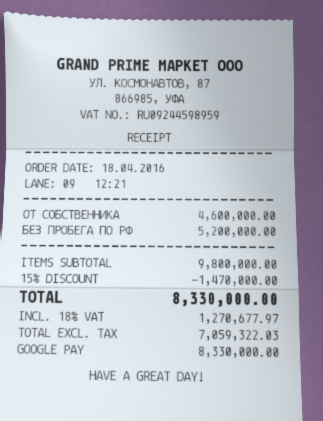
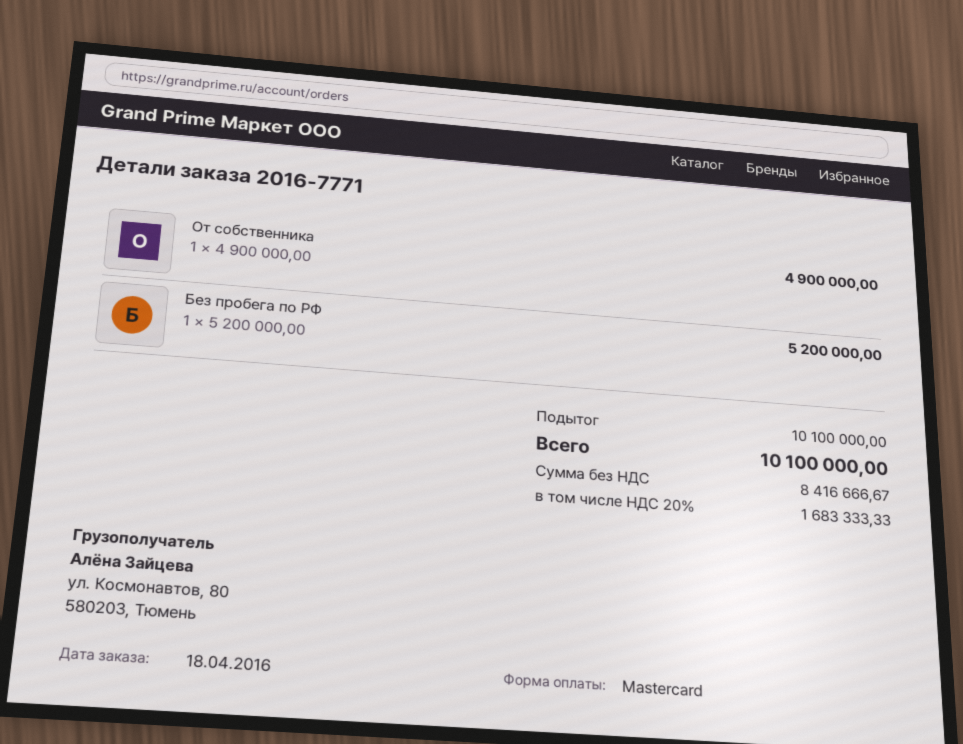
payment method: Google Pay -> Mastercard
ОТ СОБСТВЕННИКА: 1 for 4600000.00 -> 1 for 4900000.00
subtotal: 9800000.00 -> 10100000.00
discount: 15% = 1470000.00 -> none
net: 7059322.03 -> 8416666.67
tax: 18% = 1270677.97 -> 20% = 1683333.33
total: 8330000.00 -> 10100000.00

